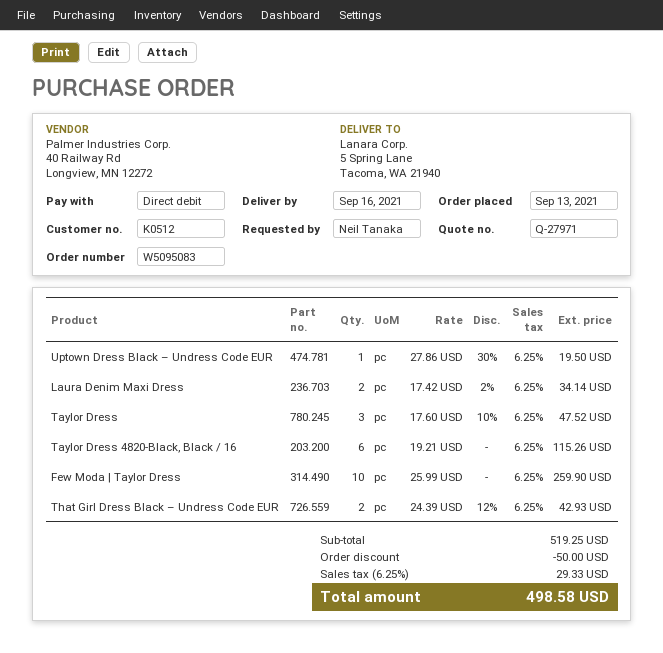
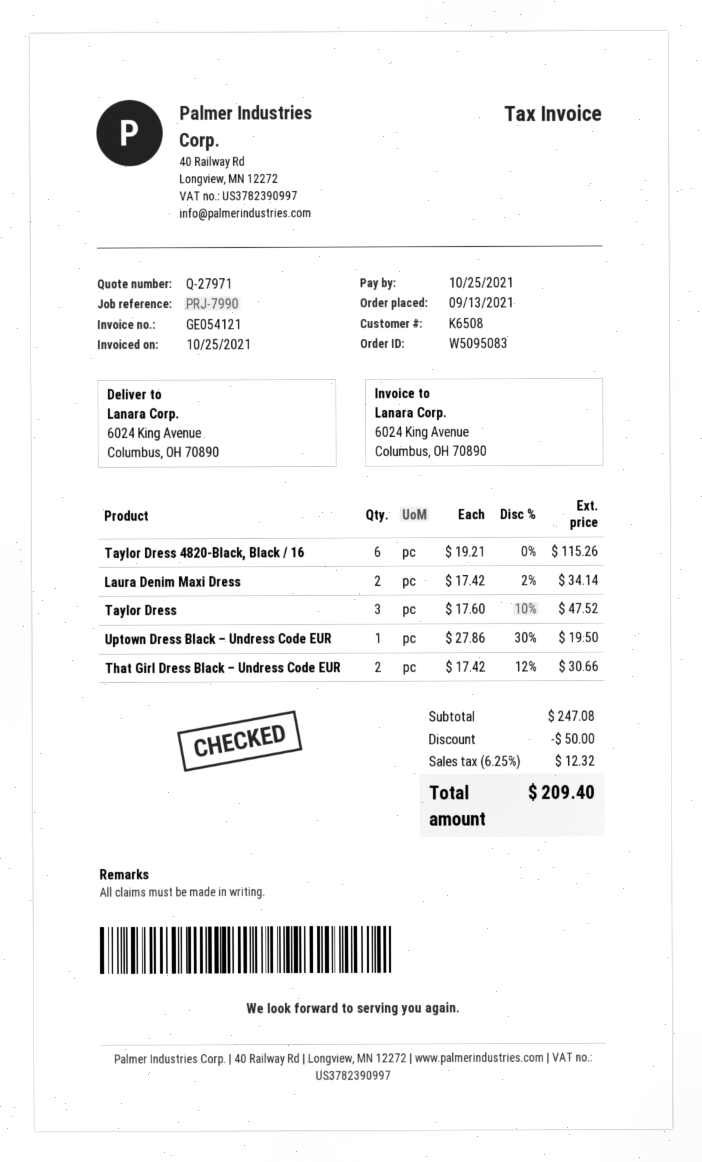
customer number: K0512 -> K6508
ship to: 5 Spring Lane, Tacoma, WA 21940 -> 6024 King Avenue, Columbus, OH 70890
Few Moda | Taylor Dress: 10 x 25.99 = 259.90 -> none
That Girl Dress Black – Undress Code EUR: 2 x 24.39 - 12% = 42.93 -> 2 x 17.42 - 12% = 30.66
subtotal: 519.25 -> 247.08
tax: 6.25% = 29.33 -> 6.25% = 12.32
total: 498.58 -> 209.40

